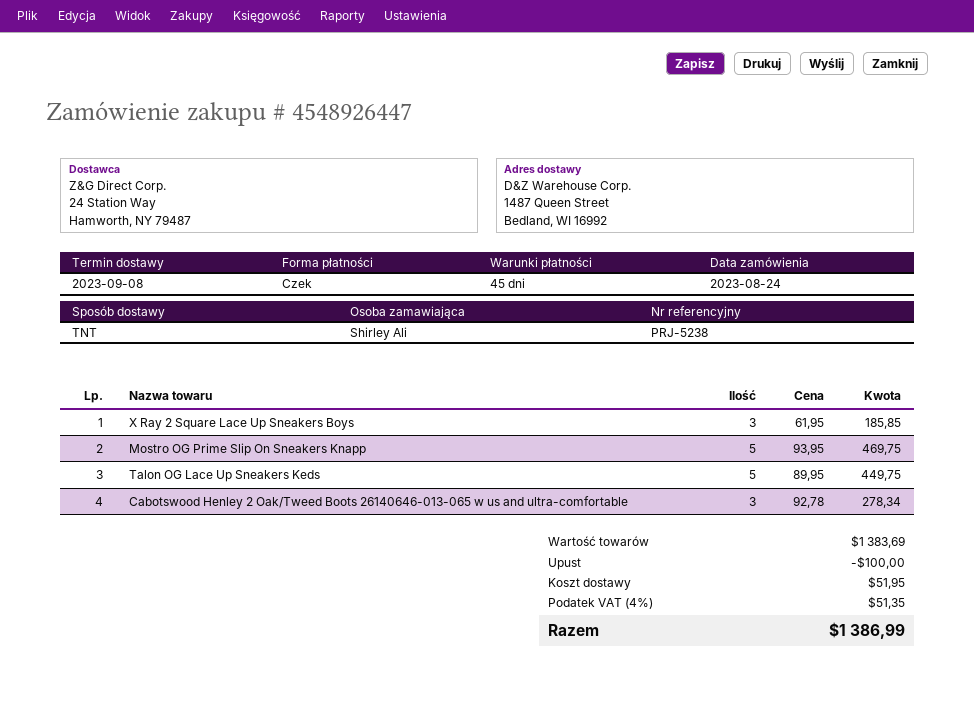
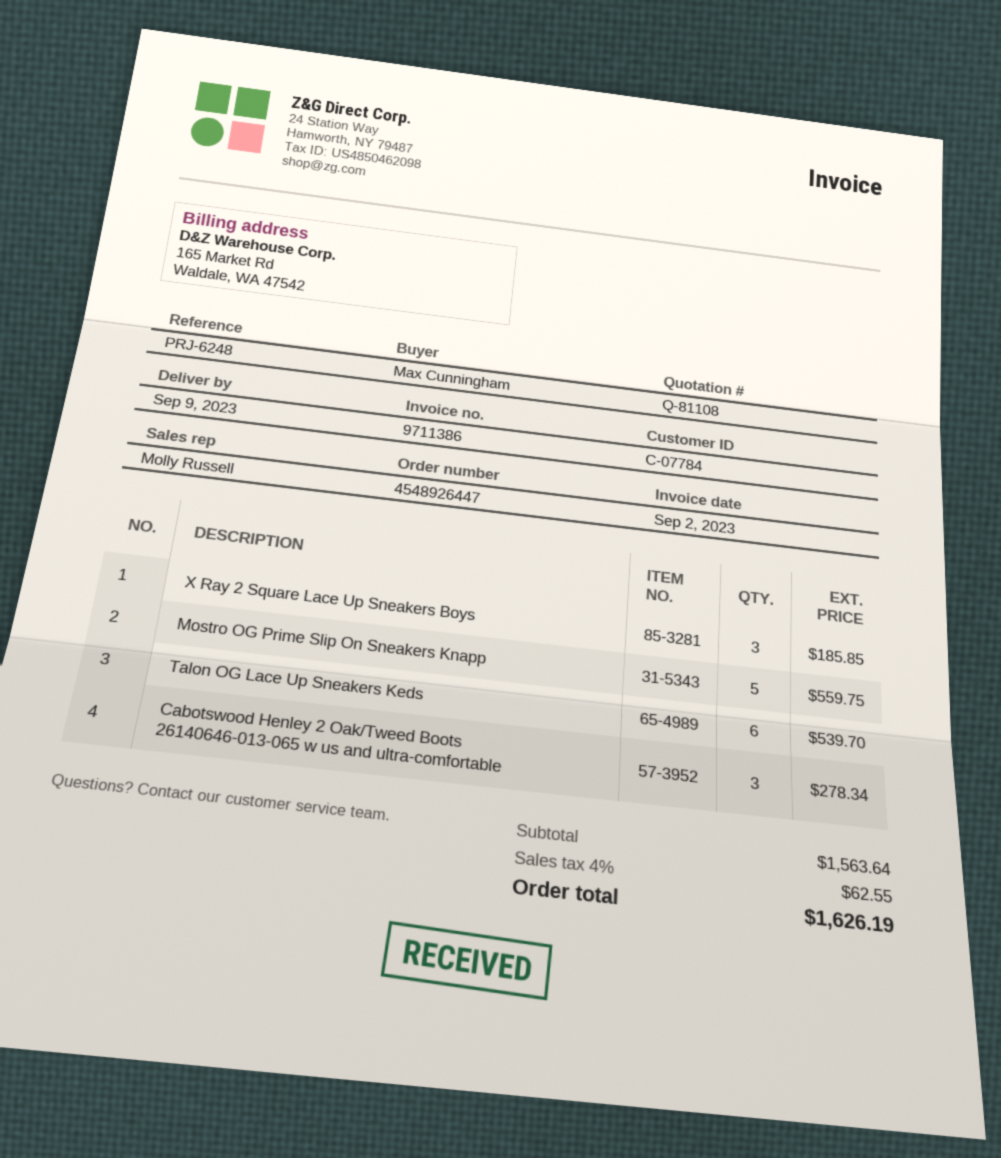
delivery date: 2023-09-08 -> 2023-09-09
reference: PRJ-5238 -> PRJ-6248
ordered by: Shirley Ali -> Max Cunningham
Mostro OG Prime Slip On Sneakers Knapp: 5 for 469.75 -> 5 for 559.75
Talon OG Lace Up Sneakers Keds: 5 for 449.75 -> 6 for 539.70
subtotal: 1383.69 -> 1563.64
discount: 100.00 -> none
shipping: 51.95 -> none
tax: 4% = 51.35 -> 4% = 62.55
total: 1386.99 -> 1626.19

